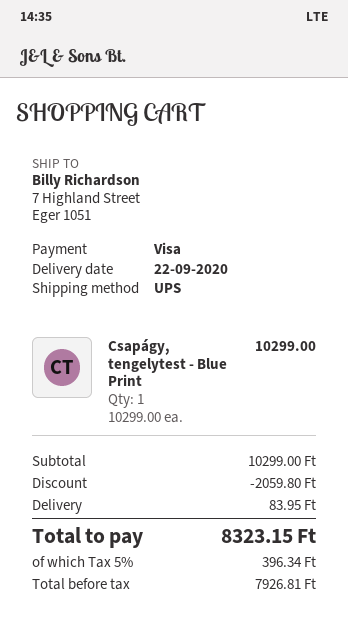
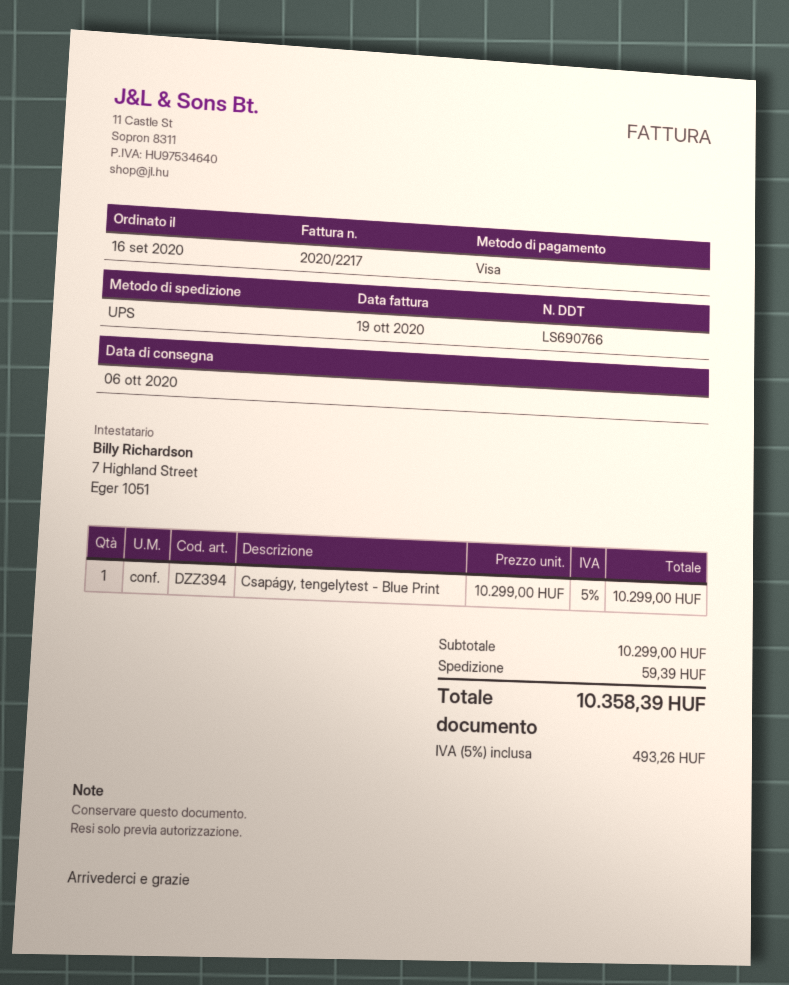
delivery date: 2020-09-22 -> 2020-10-06
discount: 2059.80 -> none
shipping: 83.95 -> 59.39
tax: 5% = 396.34 -> 5% = 493.26
total: 8323.15 -> 10358.39

